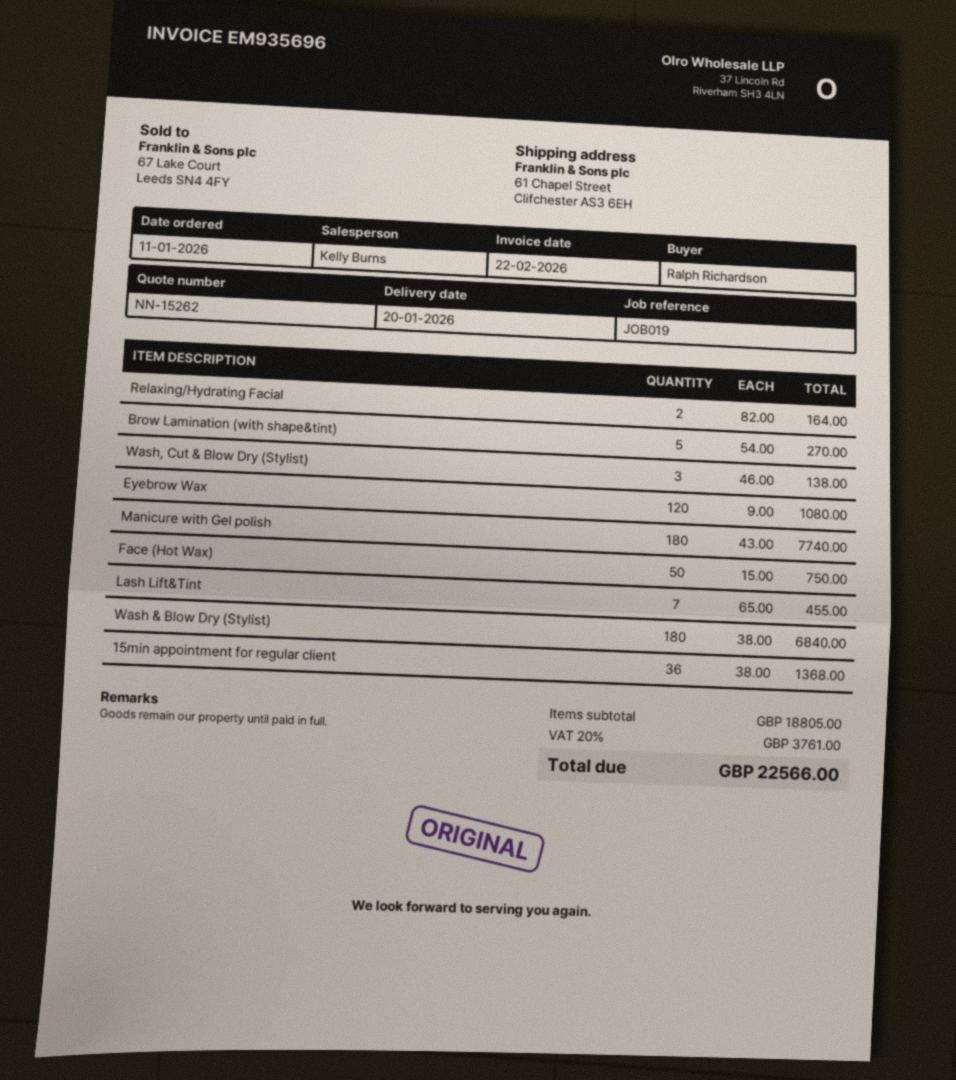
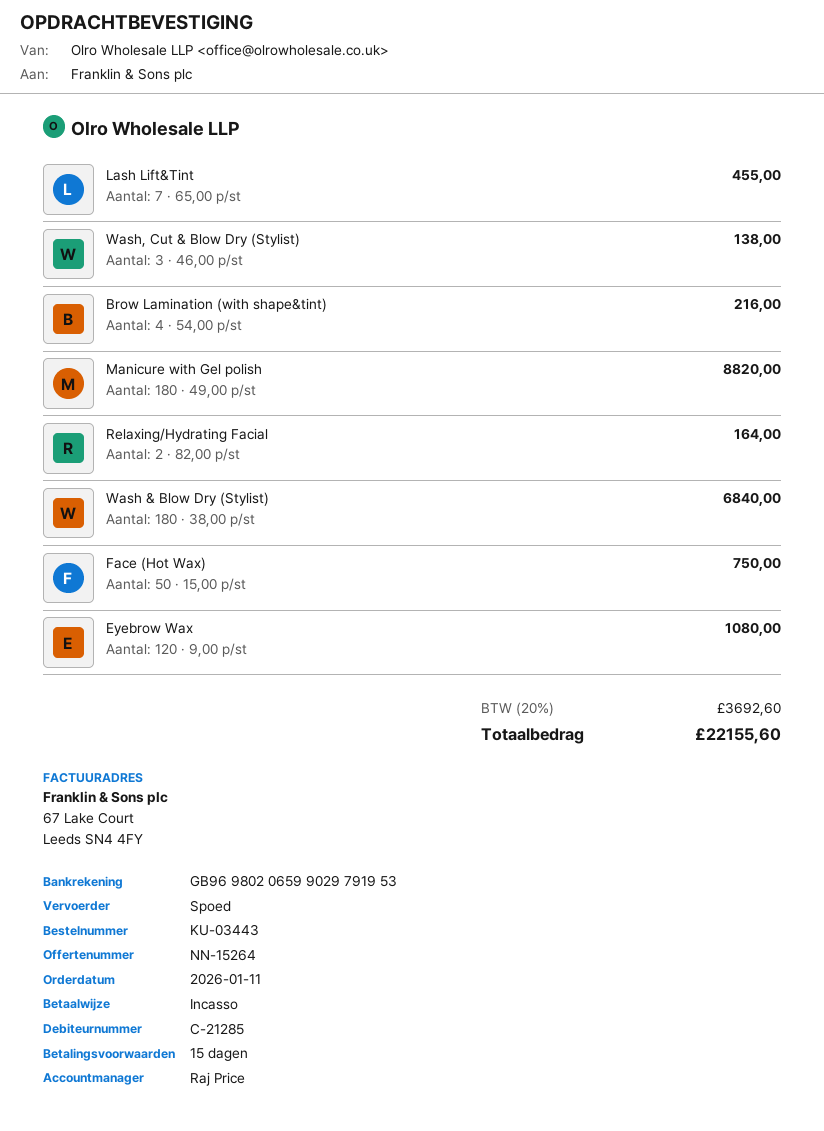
quote number: NN-15262 -> NN-15264
sales rep: Kelly Burns -> Raj Price
Brow Lamination (with shape&tint): 5 x 54.00 = 270.00 -> 4 x 54.00 = 216.00
Manicure with Gel polish: 180 x 43.00 = 7740.00 -> 180 x 49.00 = 8820.00
15min appointment for regular client: 36 x 38.00 = 1368.00 -> none
tax: 20% = 3761.00 -> 20% = 3692.60
total: 22566.00 -> 22155.60

